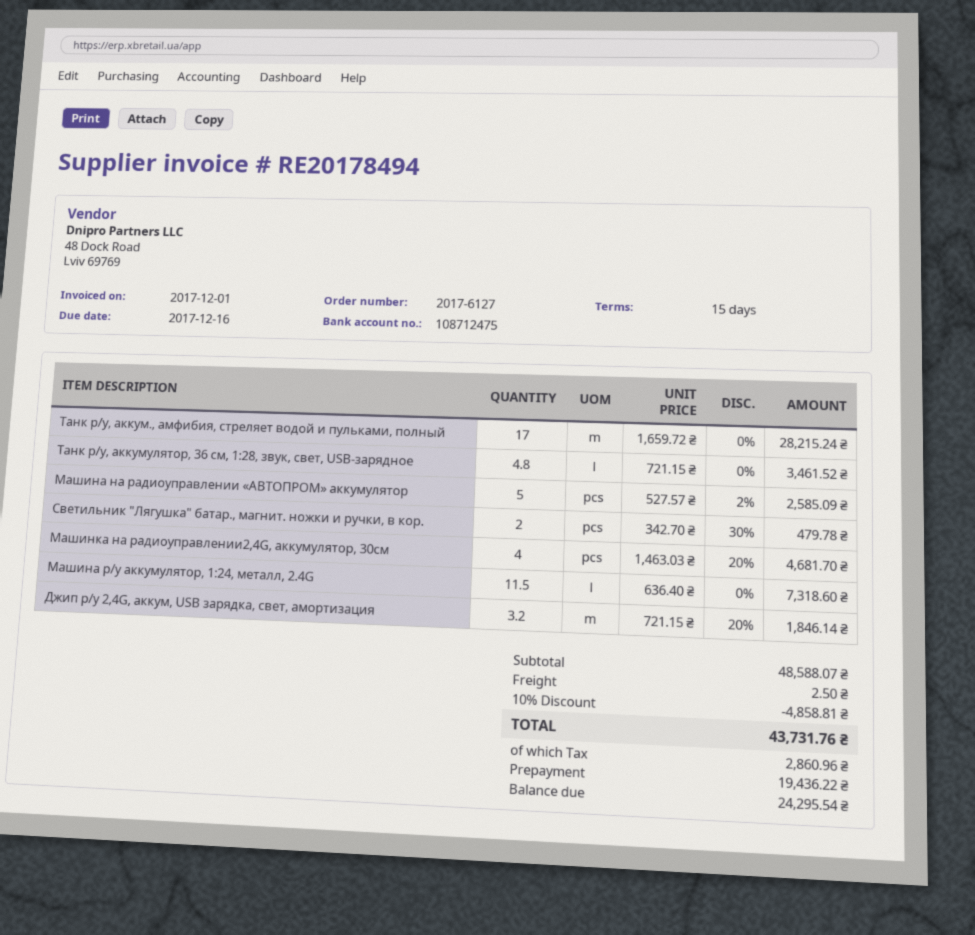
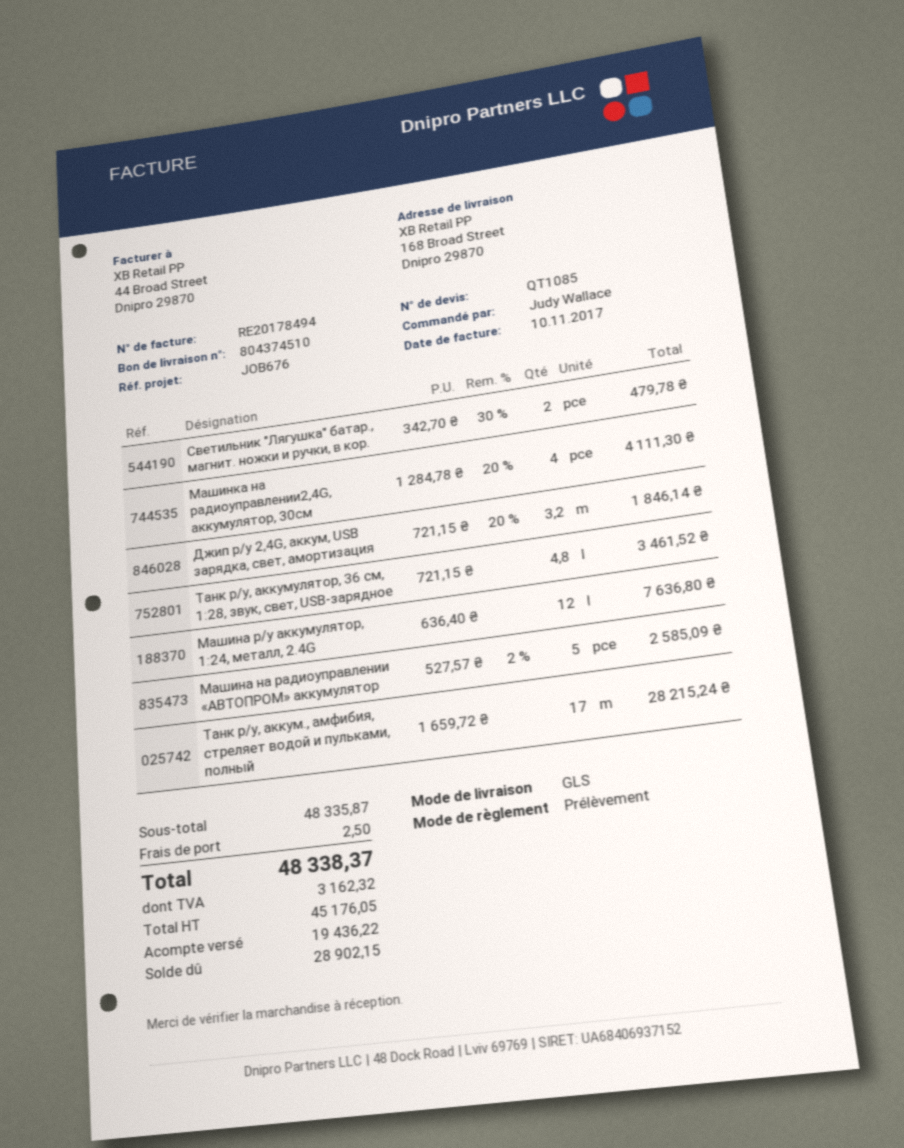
invoice date: 2017-12-01 -> 2017-11-10
Машинка на радиоуправлении2,4G, аккумулятор, 30см: 4 x 1463.03 - 20% = 4681.70 -> 4 x 1284.78 - 20% = 4111.30
Машина р/у аккумулятор, 1:24, металл, 2.4G: 11.5 x 636.40 = 7318.60 -> 12 x 636.40 = 7636.80
subtotal: 48588.07 -> 48335.87
discount: 10% = 4858.81 -> none
tax: 2860.96 -> 3162.32
total: 43731.76 -> 48338.37
balance: 24295.54 -> 28902.15

